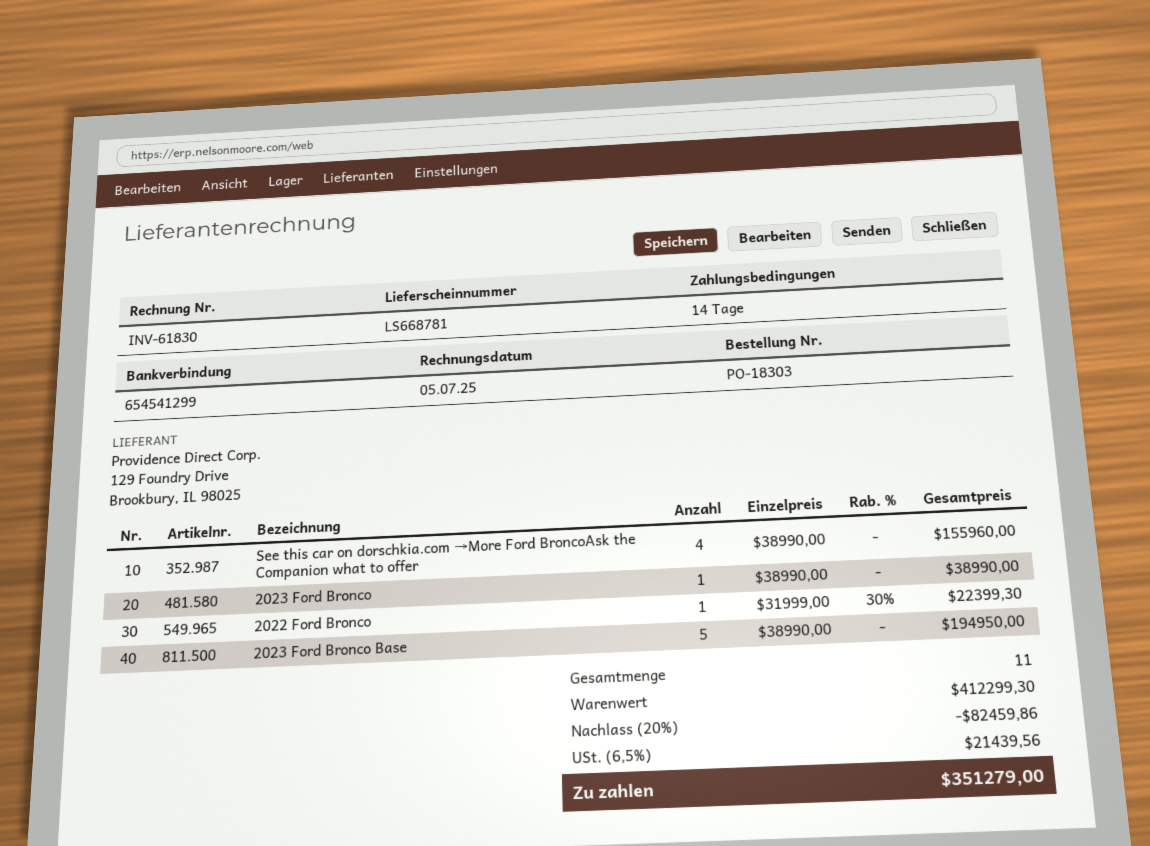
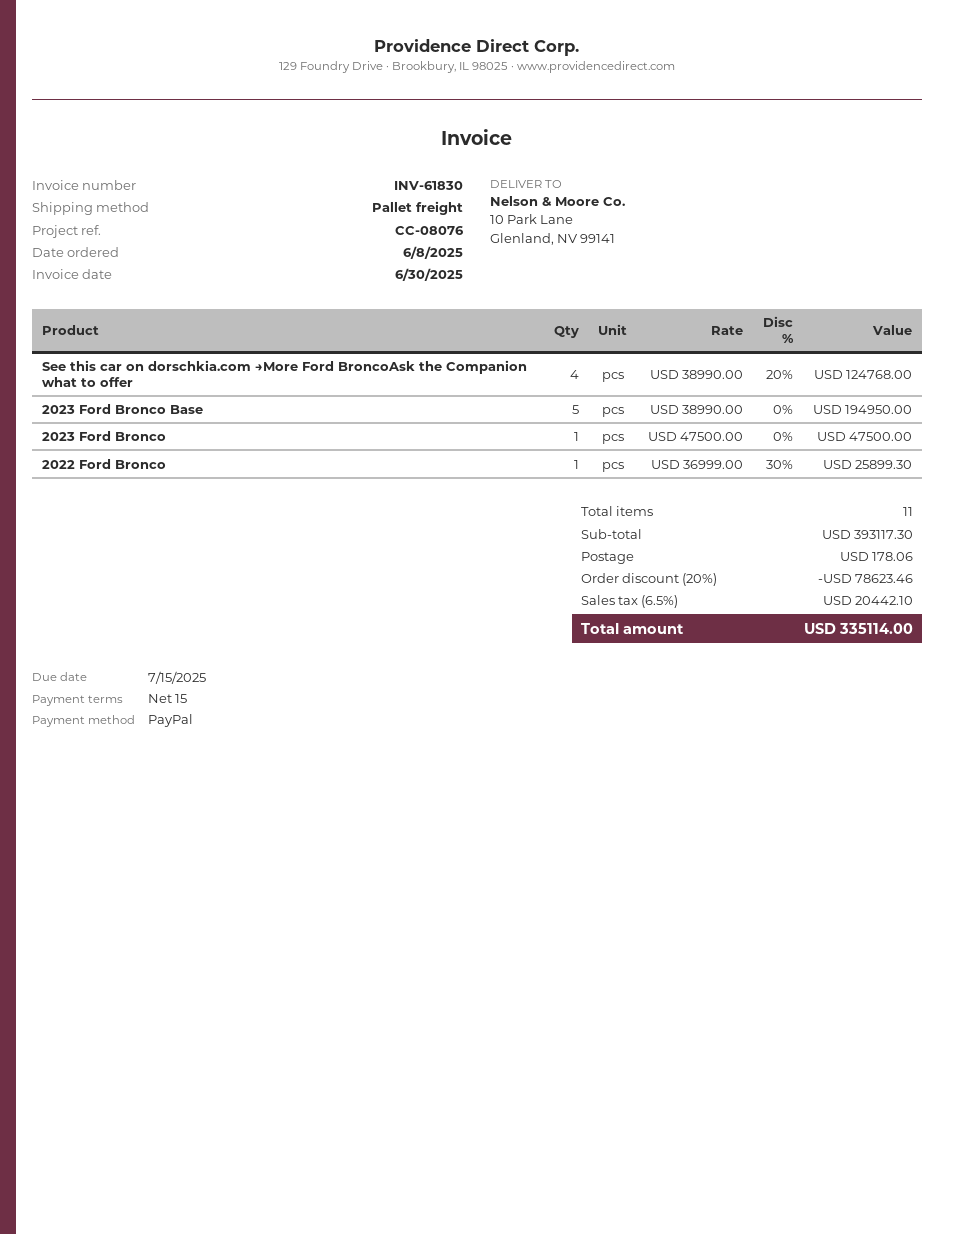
invoice date: 2025-07-05 -> 2025-06-30
payment terms: 14 days -> 15 days
See this car on dorschkia.com →More Ford BroncoAsk the Companion what to offer: 4 x 38990.00 = 155960.00 -> 4 x 38990.00 - 20% = 124768.00
2023 Ford Bronco: 1 x 38990.00 = 38990.00 -> 1 x 47500.00 = 47500.00
2022 Ford Bronco: 1 x 31999.00 - 30% = 22399.30 -> 1 x 36999.00 - 30% = 25899.30
subtotal: 412299.30 -> 393117.30
discount: 20% = 82459.86 -> 20% = 78623.46
shipping: none -> 178.06
tax: 6.5% = 21439.56 -> 6.5% = 20442.10
total: 351279.00 -> 335114.00

